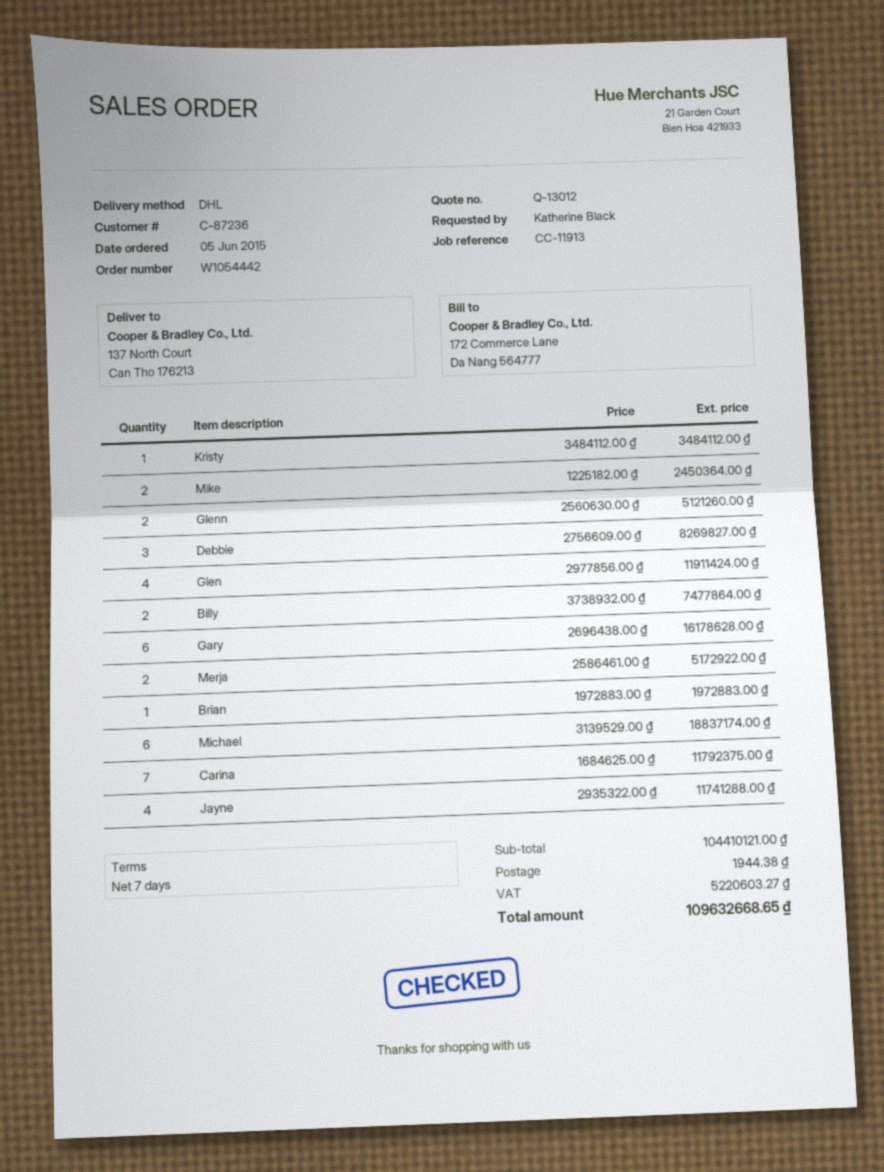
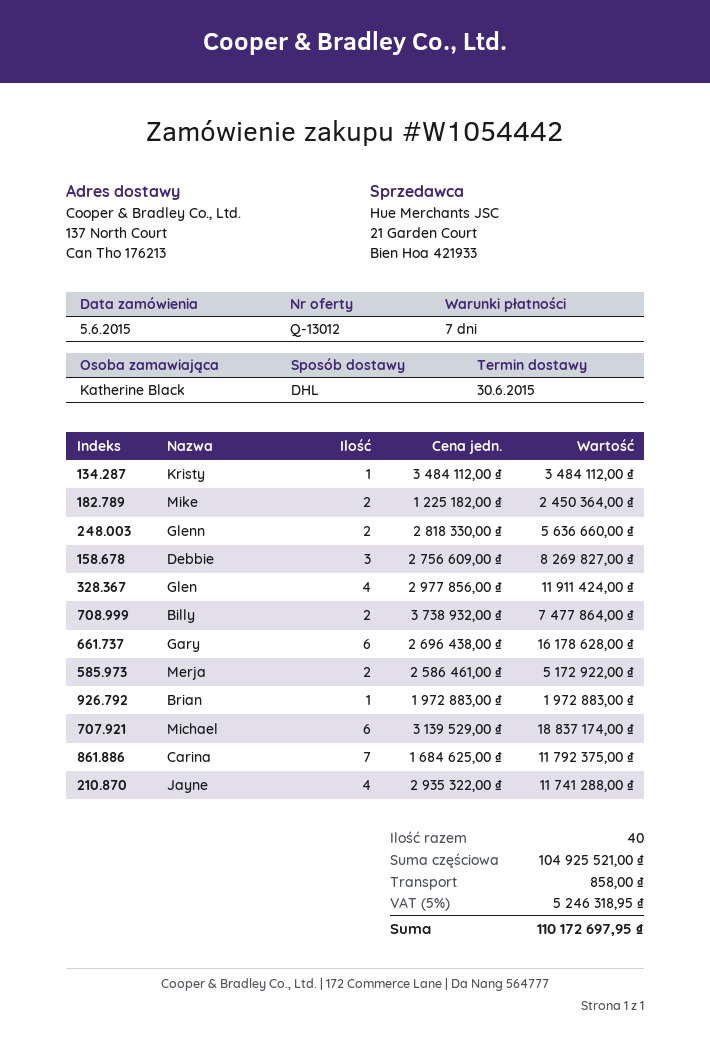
Glenn: 2 x 2560630.00 = 5121260.00 -> 2 x 2818330.00 = 5636660.00
subtotal: 104410121.00 -> 104925521.00
shipping: 1944.38 -> 858.00
tax: 5220603.27 -> 5246318.95
total: 109632668.65 -> 110172697.95

